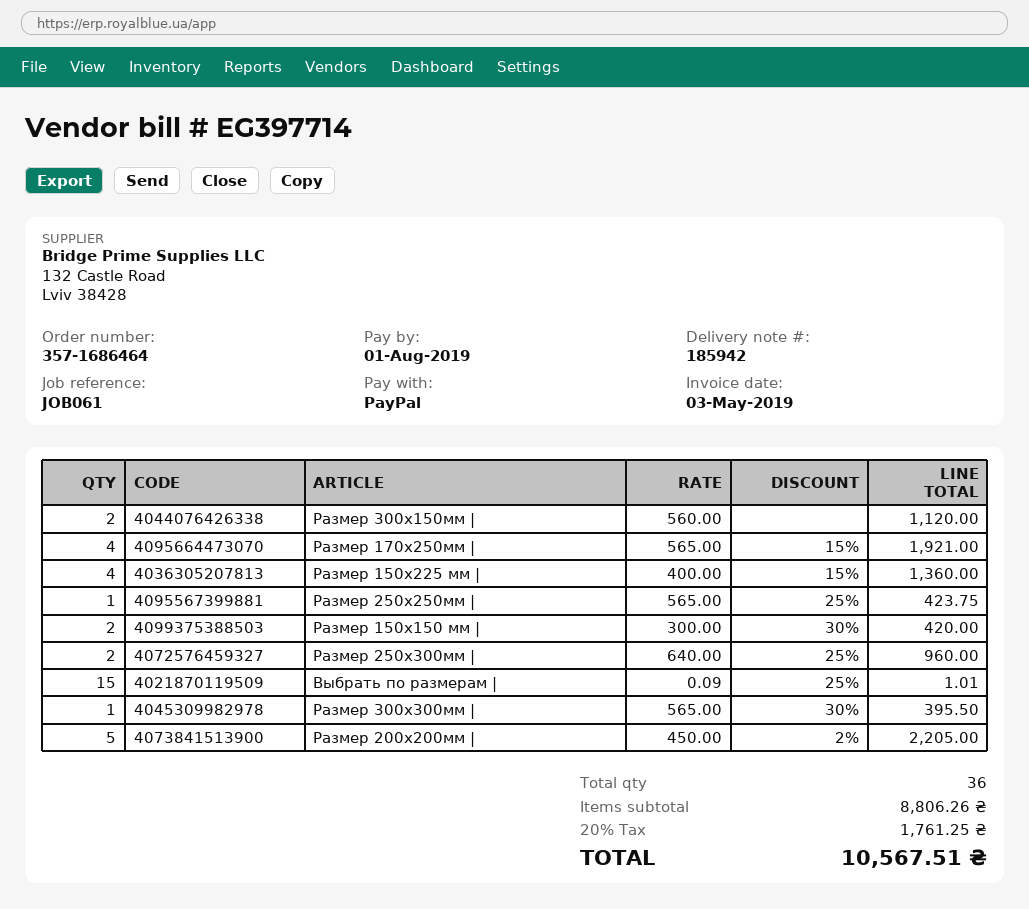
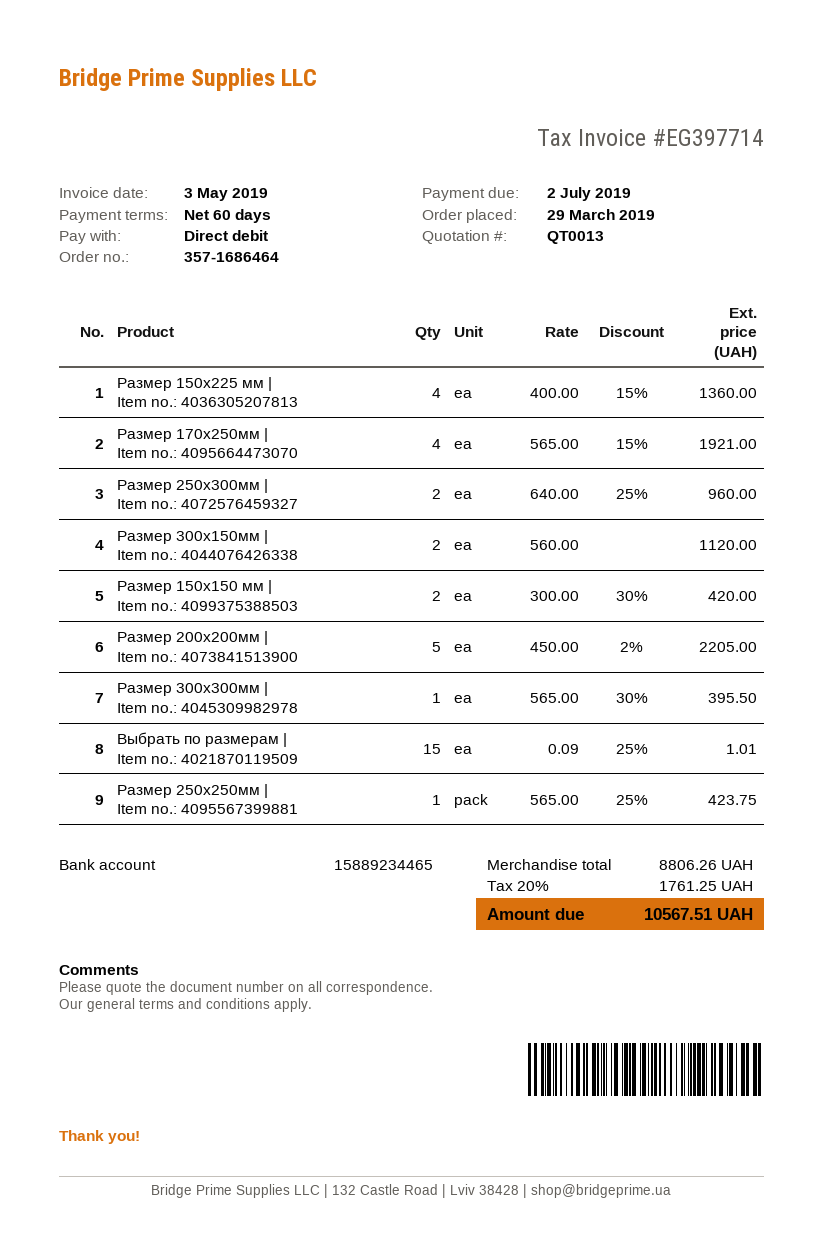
due date: 2019-08-01 -> 2019-07-02
payment method: PayPal -> direct debit

